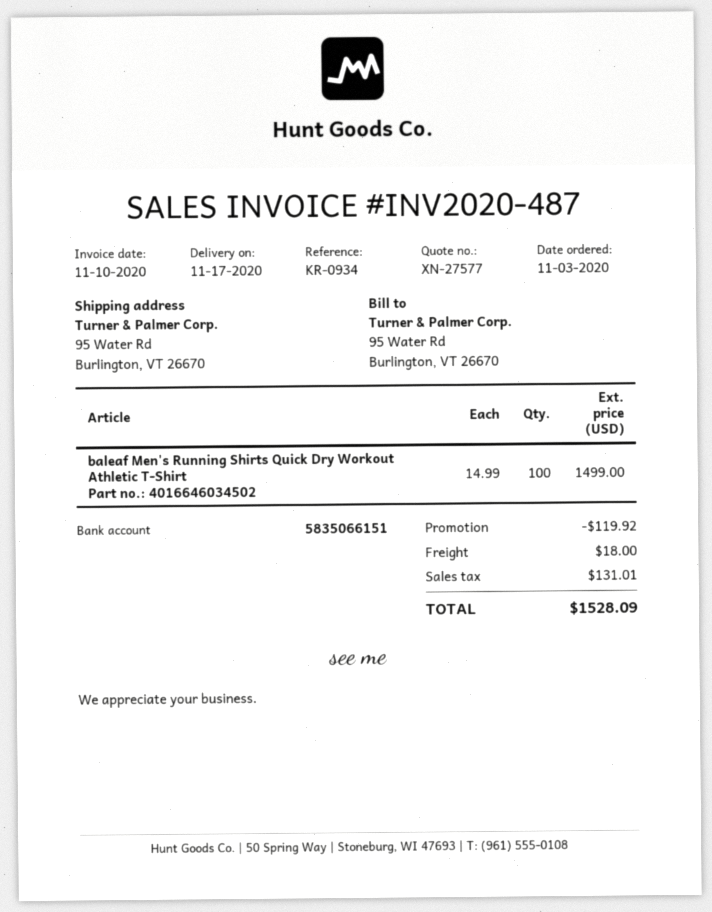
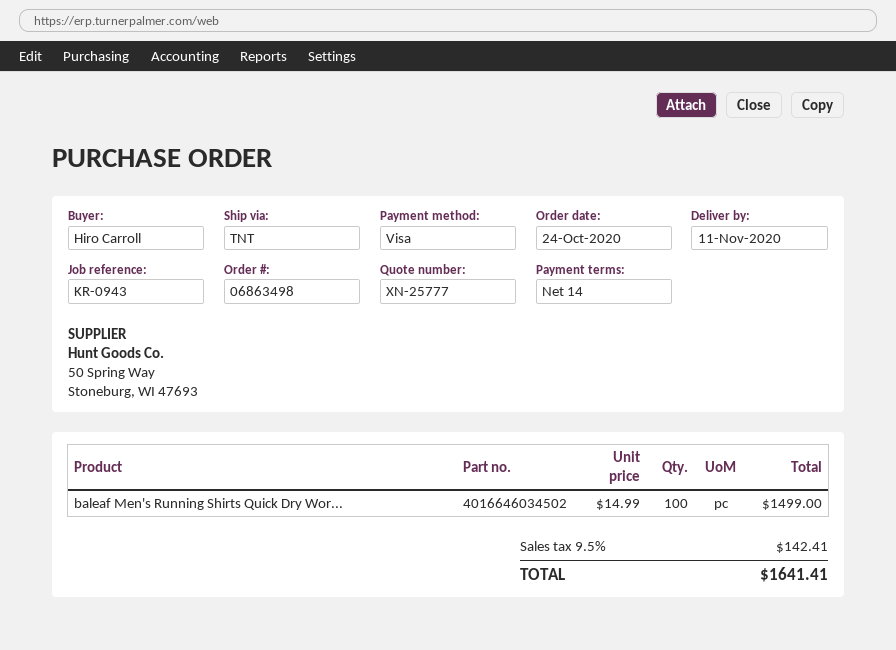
quote number: XN-27577 -> XN-25777
order date: 2020-11-03 -> 2020-10-24
delivery date: 2020-11-17 -> 2020-11-11
reference: KR-0934 -> KR-0943
discount: 119.92 -> none
shipping: 18.00 -> none
tax: 131.01 -> 142.41
total: 1528.09 -> 1641.41

